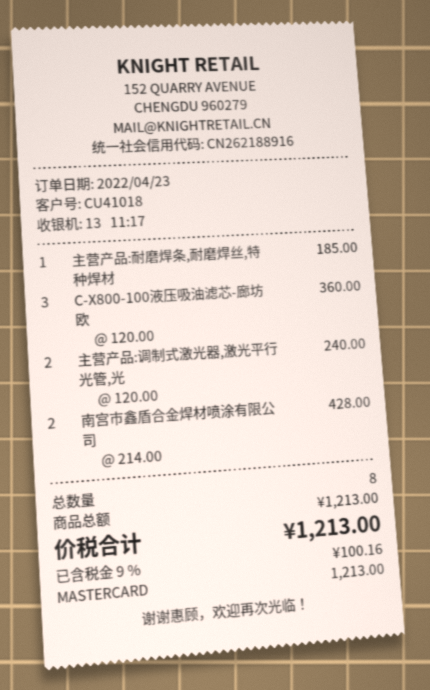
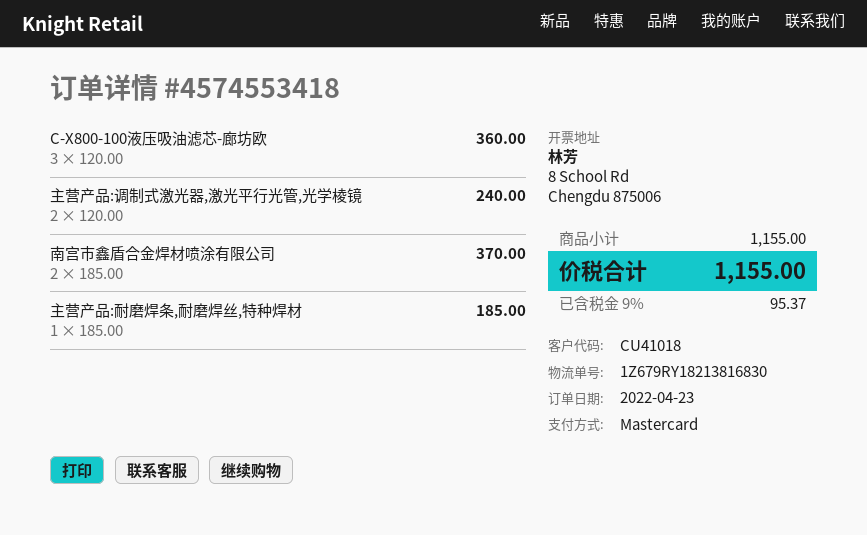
南宫市鑫盾合金焊材喷涂有限公司: 2 x 214.00 = 428.00 -> 2 x 185.00 = 370.00
subtotal: 1213.00 -> 1155.00
tax: 9% = 100.16 -> 9% = 95.37
total: 1213.00 -> 1155.00

